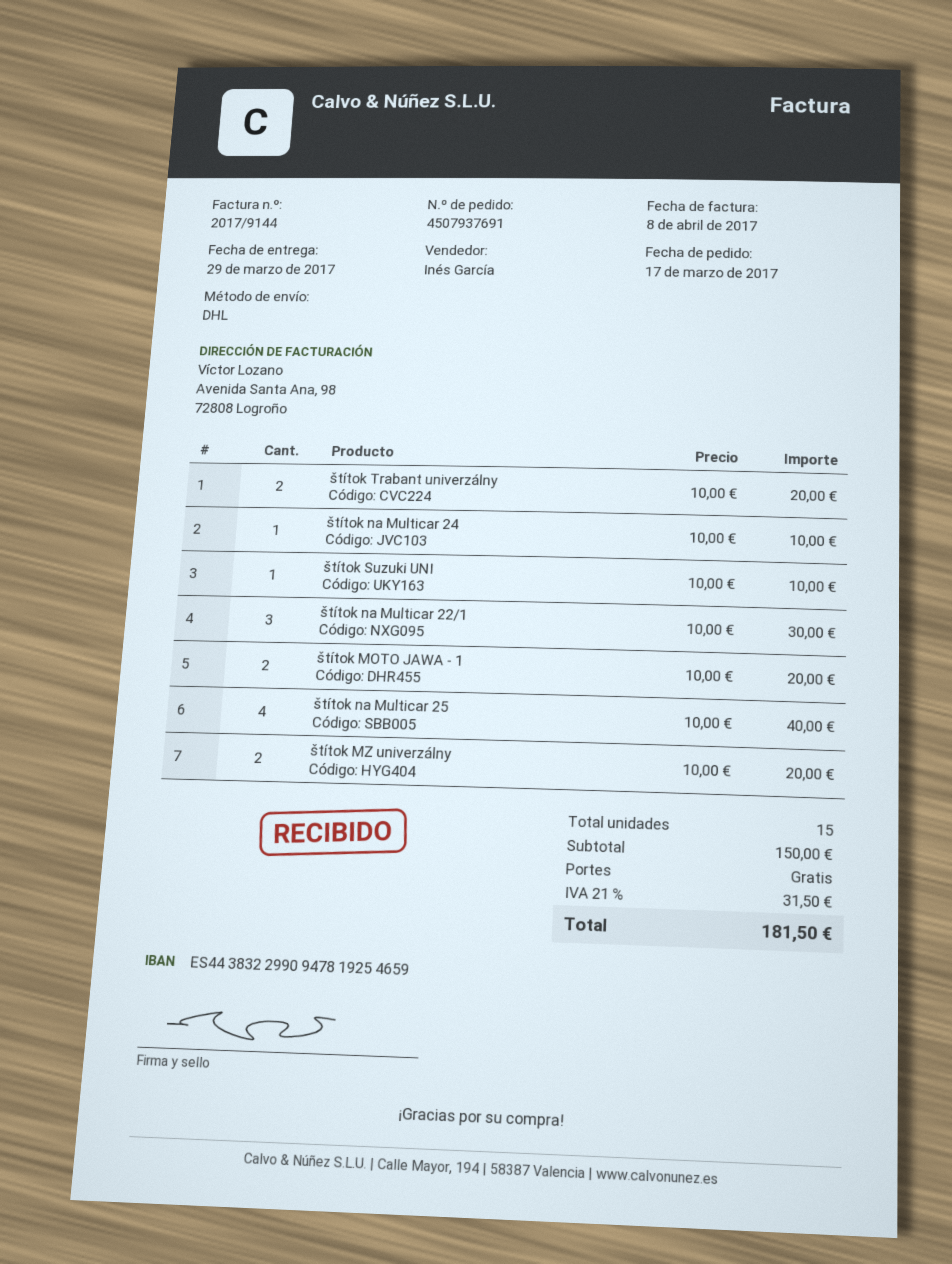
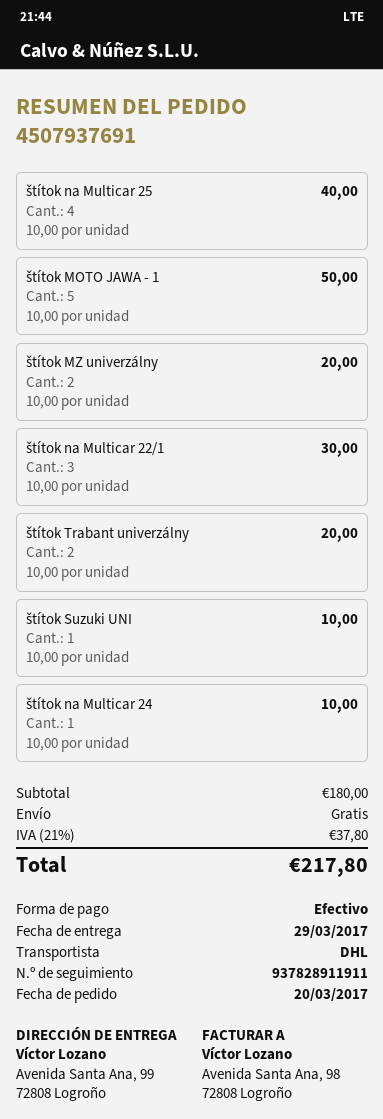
order date: 2017-03-17 -> 2017-03-20
štítok MOTO JAWA - 1: 2 x 10.00 = 20.00 -> 5 x 10.00 = 50.00
subtotal: 150.00 -> 180.00
tax: 21% = 31.50 -> 21% = 37.80
total: 181.50 -> 217.80

